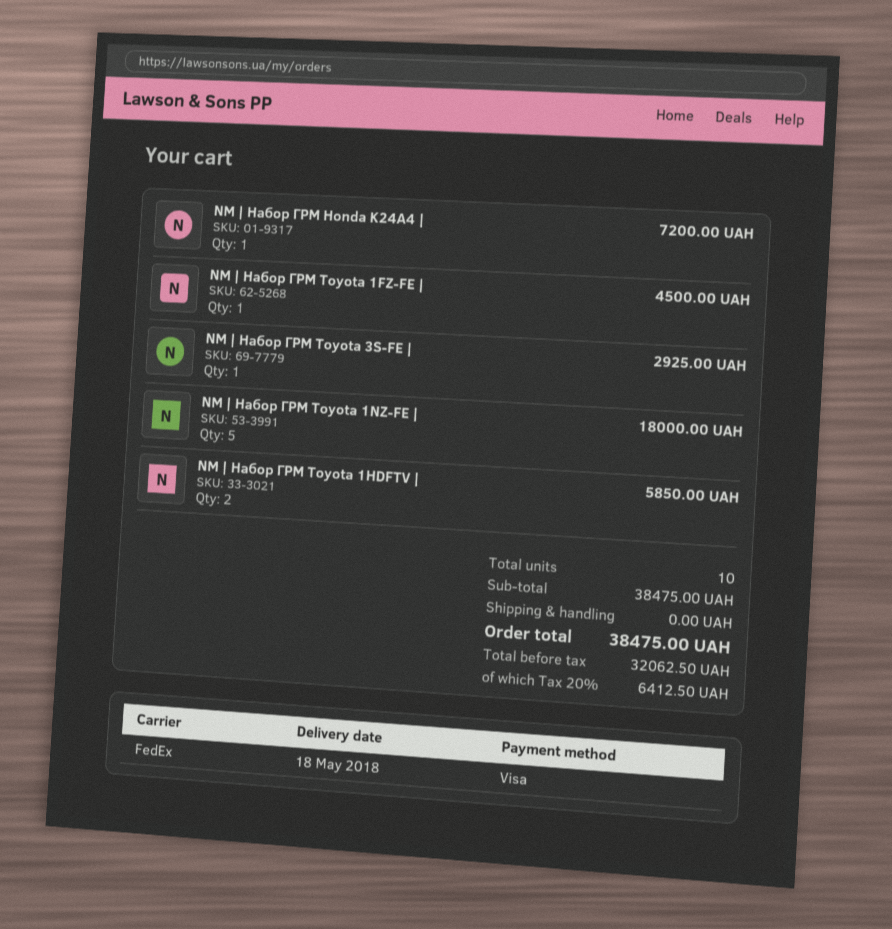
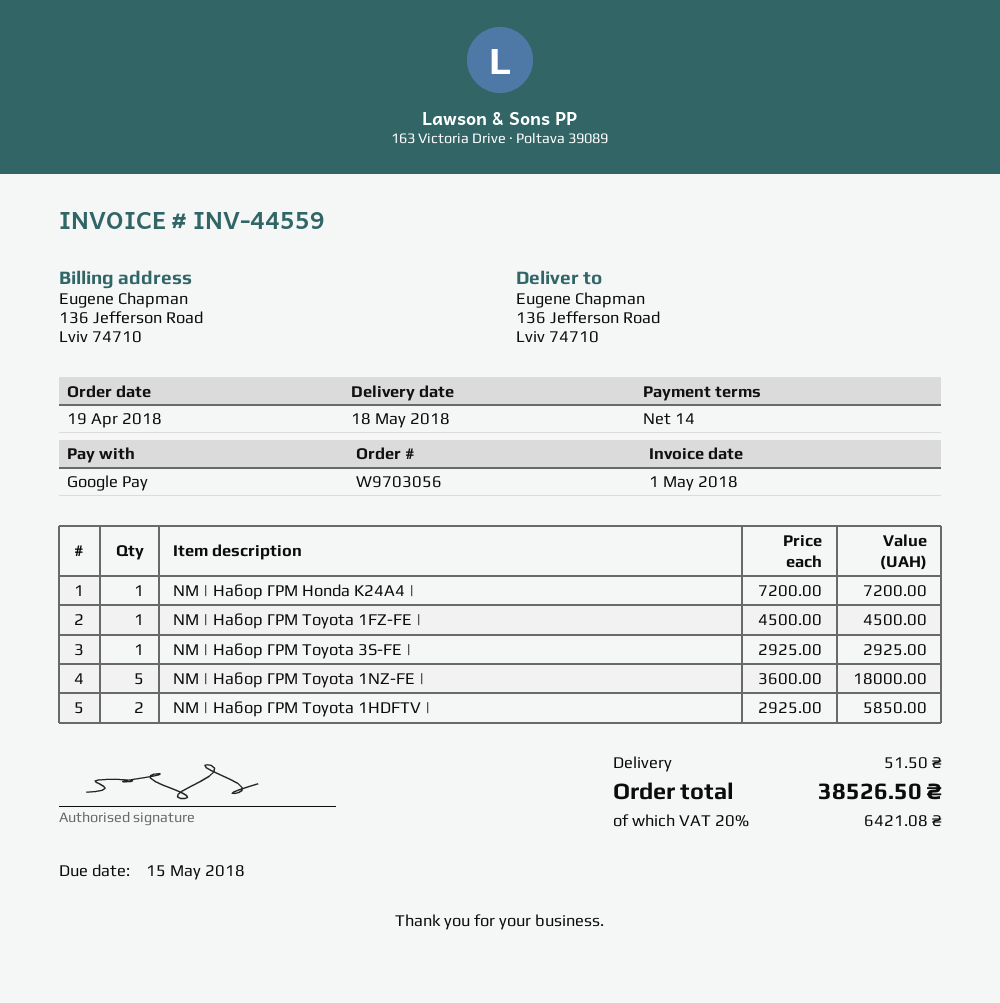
payment method: Visa -> Google Pay
shipping: 0.00 -> 51.50
tax: 20% = 6412.50 -> 20% = 6421.08
total: 38475.00 -> 38526.50

